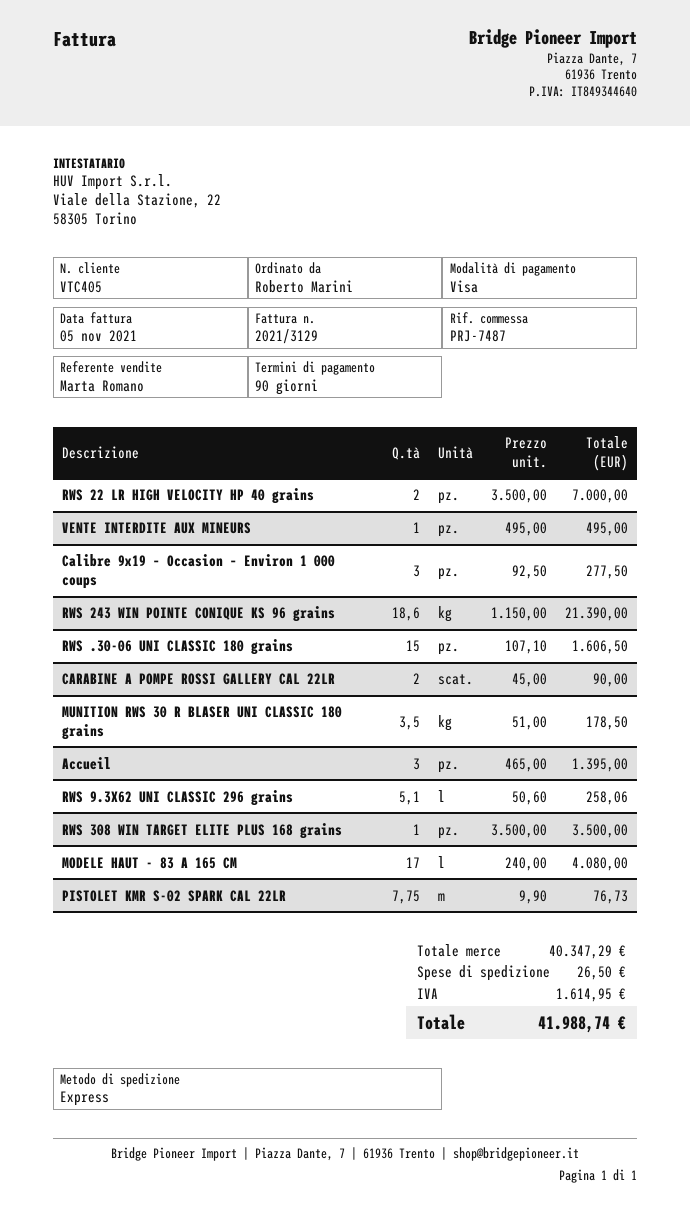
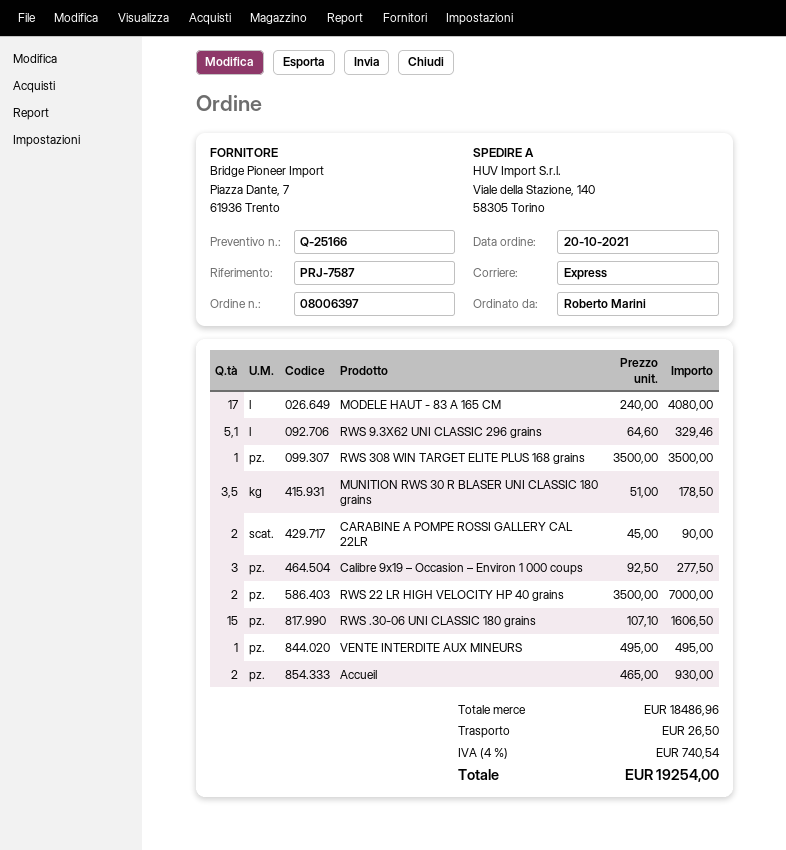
reference: PRJ-7487 -> PRJ-7587
RWS 243 WIN POINTE CONIQUE KS 96 grains: 18.6 x 1150.00 = 21390.00 -> none
Accueil: 3 x 465.00 = 1395.00 -> 2 x 465.00 = 930.00
RWS 9.3X62 UNI CLASSIC 296 grains: 5.1 x 50.60 = 258.06 -> 5.1 x 64.60 = 329.46
PISTOLET KMR S-02 SPARK CAL 22LR: 7.75 x 9.90 = 76.73 -> none
subtotal: 40347.29 -> 18486.96
tax: 1614.95 -> 740.54
total: 41988.74 -> 19254.00

